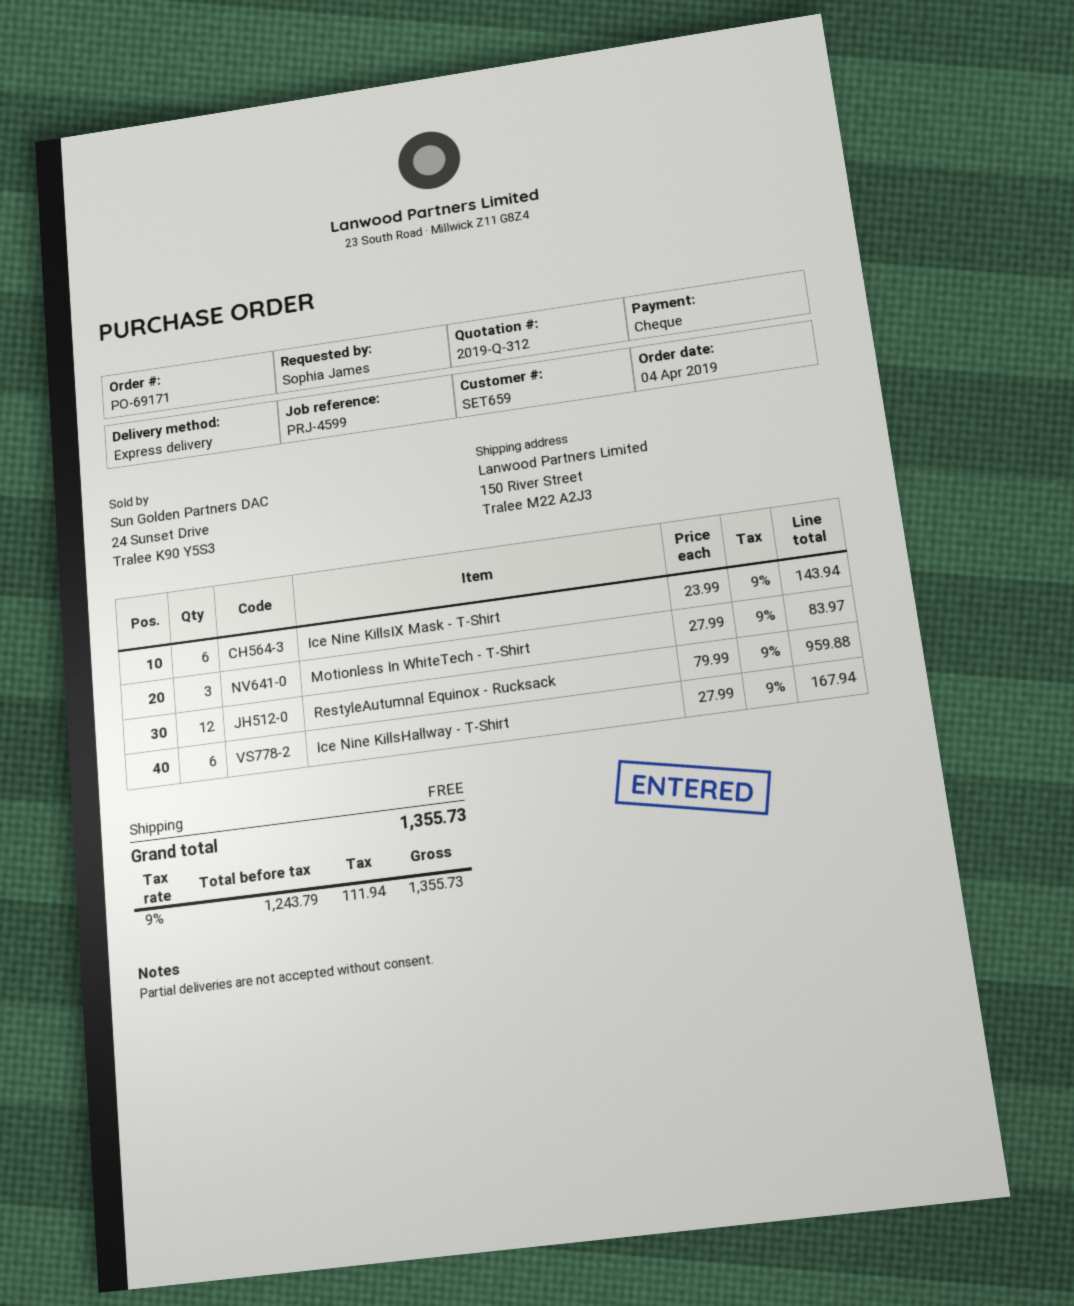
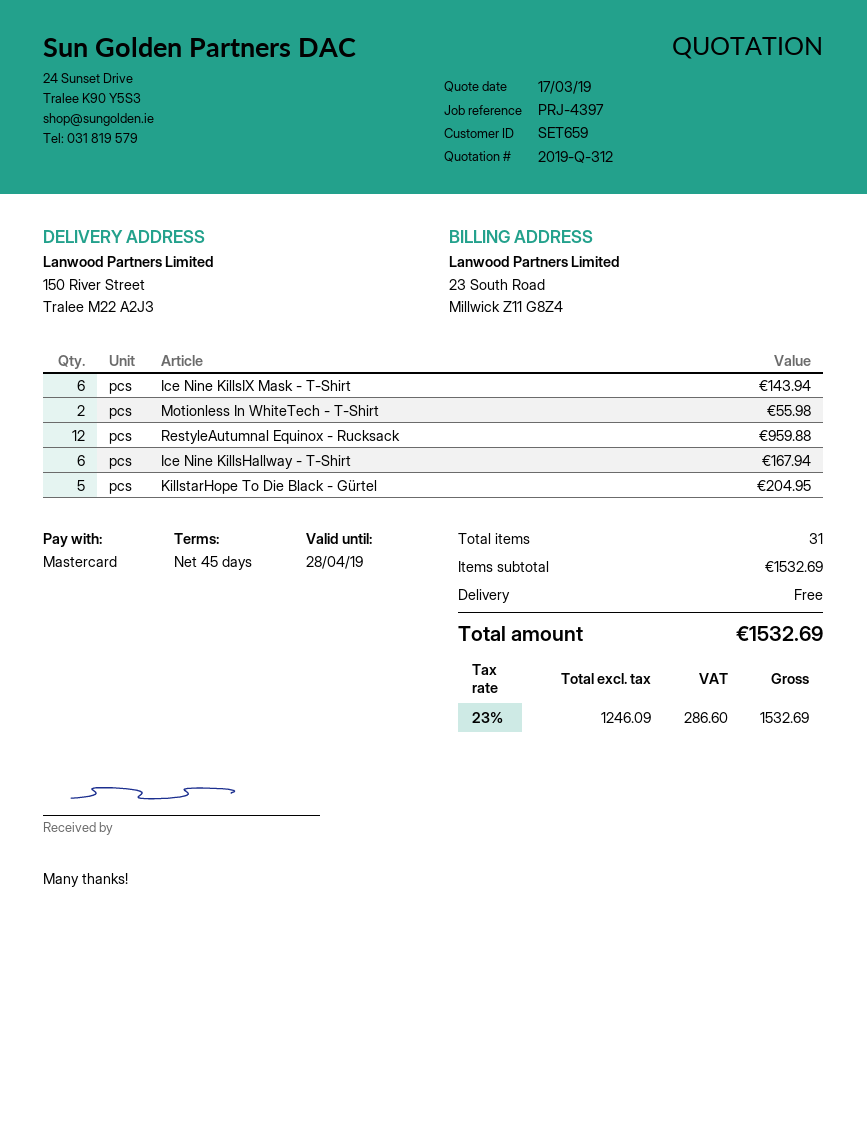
reference: PRJ-4599 -> PRJ-4397
payment method: cheque -> Mastercard
Motionless In WhiteTech - T-Shirt: 3 for 83.97 -> 2 for 55.98
KillstarHope To Die Black - Gürtel: none -> 5 for 204.95
net: 1243.79 -> 1246.09
tax: 9% = 111.94 -> 23% = 286.60
total: 1355.73 -> 1532.69

